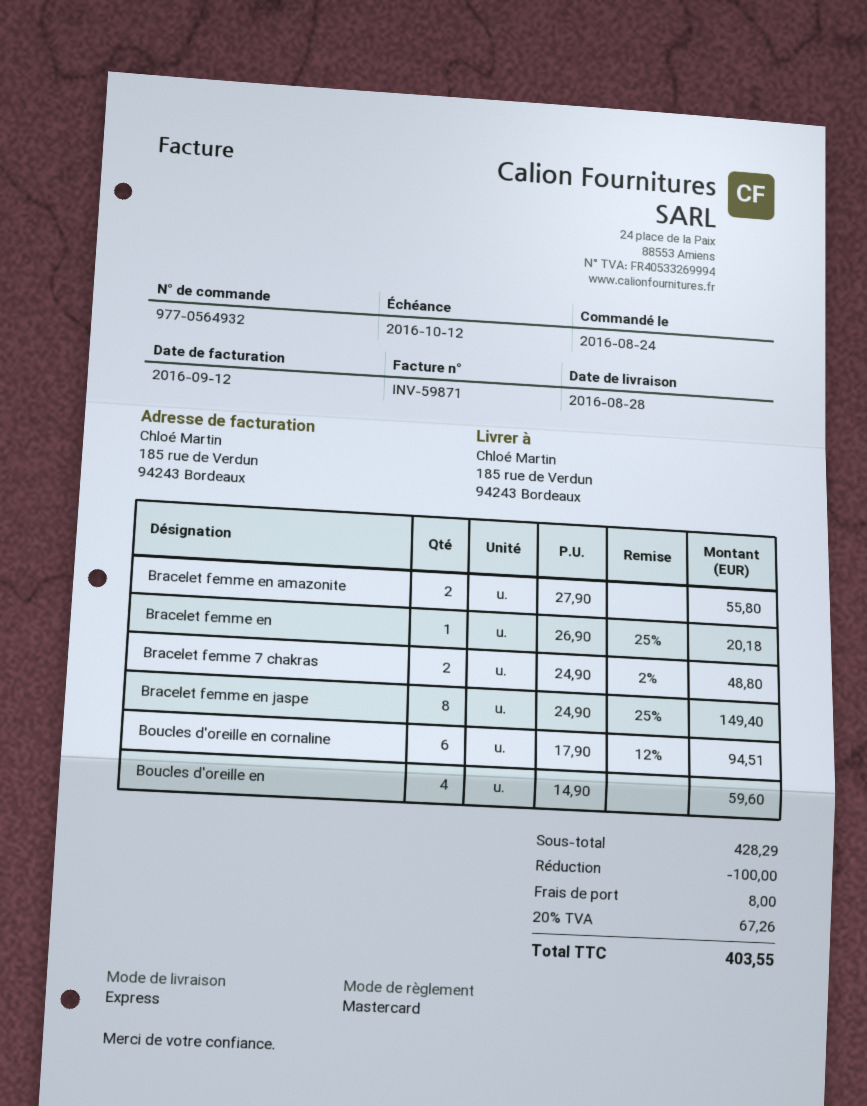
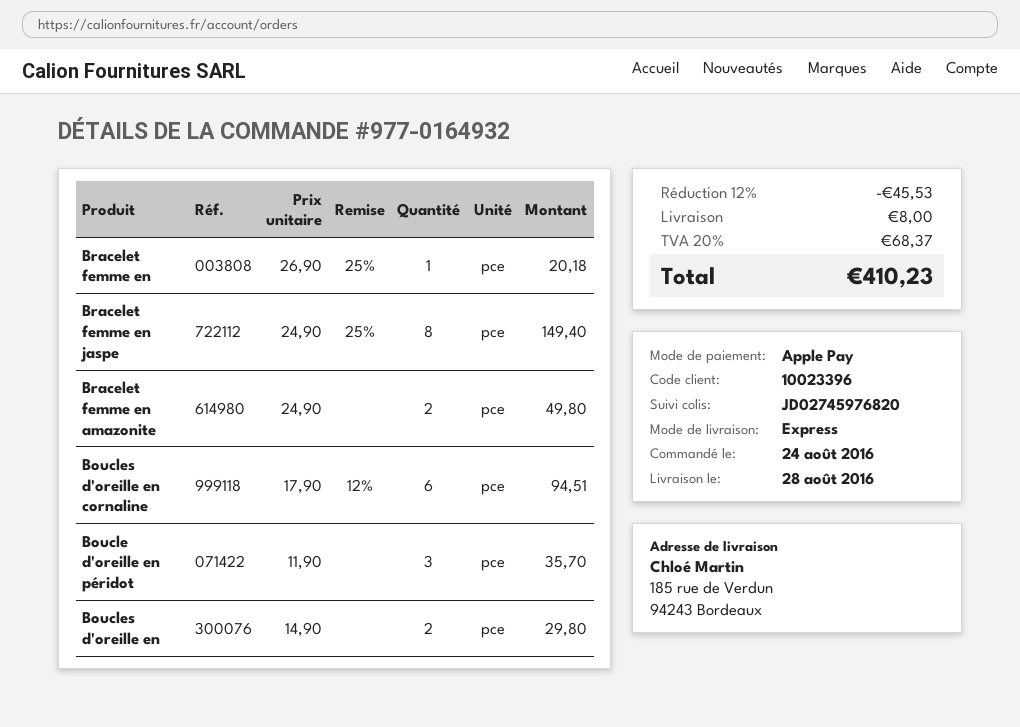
order number: 977-0564932 -> 977-0164932
payment method: Mastercard -> Apple Pay
Bracelet femme en amazonite: 2 x 27.90 = 55.80 -> 2 x 24.90 = 49.80
Bracelet femme 7 chakras: 2 x 24.90 - 2% = 48.80 -> none
Boucles d'oreille en: 4 x 14.90 = 59.60 -> 2 x 14.90 = 29.80
Boucle d'oreille en péridot: none -> 3 x 11.90 = 35.70
discount: 100.00 -> 45.53
tax: 20% = 67.26 -> 20% = 68.37
total: 403.55 -> 410.23

